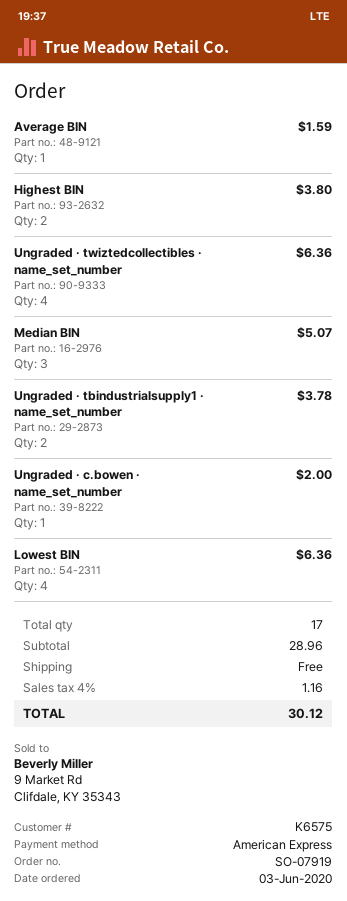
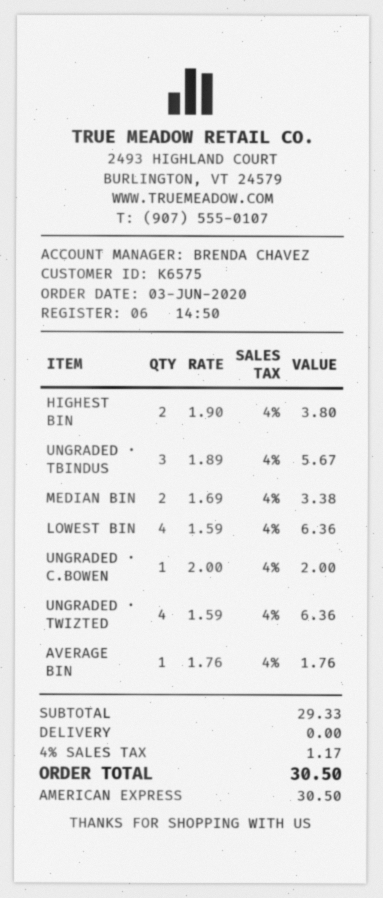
Average BIN: 1 for 1.59 -> 1 for 1.76
Median BIN: 3 for 5.07 -> 2 for 3.38
Ungraded · tbindustrialsupply1 · name_set_number: 2 for 3.78 -> 3 for 5.67
subtotal: 28.96 -> 29.33
tax: 4% = 1.16 -> 4% = 1.17
total: 30.12 -> 30.50

